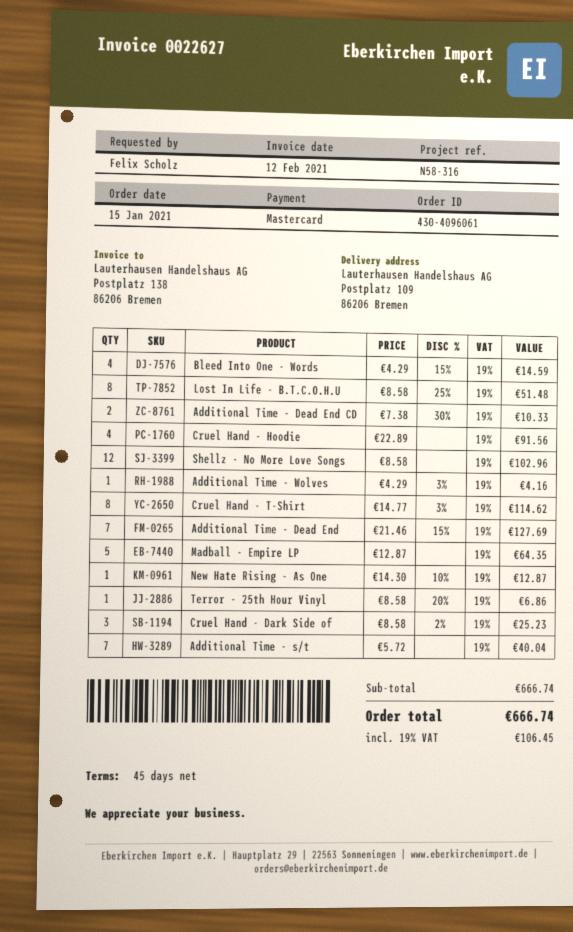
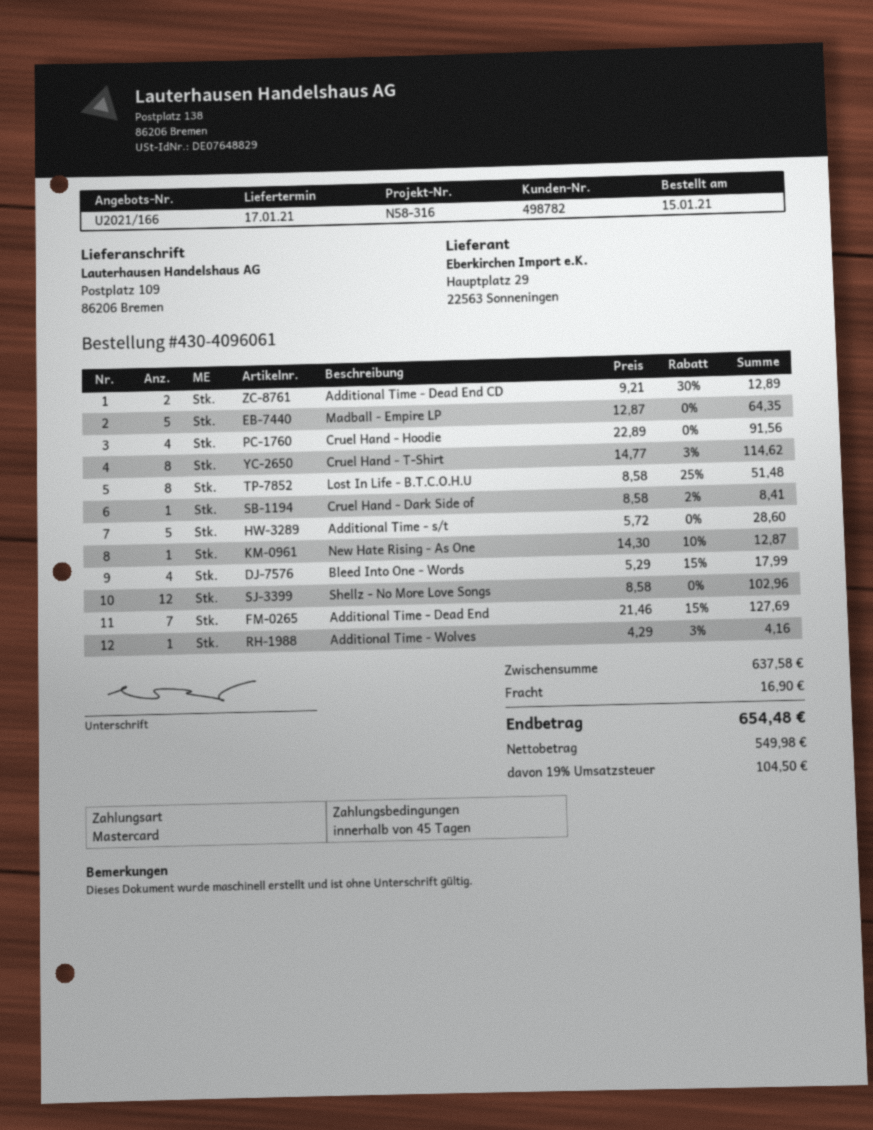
Bleed Into One - Words: 4 x 4.29 - 15% = 14.59 -> 4 x 5.29 - 15% = 17.99
Additional Time - Dead End CD: 2 x 7.38 - 30% = 10.33 -> 2 x 9.21 - 30% = 12.89
Terror - 25th Hour Vinyl: 1 x 8.58 - 20% = 6.86 -> none
Cruel Hand - Dark Side of: 3 x 8.58 - 2% = 25.23 -> 1 x 8.58 - 2% = 8.41
Additional Time - s/t: 7 x 5.72 = 40.04 -> 5 x 5.72 = 28.60
subtotal: 666.74 -> 637.58
shipping: none -> 16.90
tax: 19% = 106.45 -> 19% = 104.50
total: 666.74 -> 654.48

